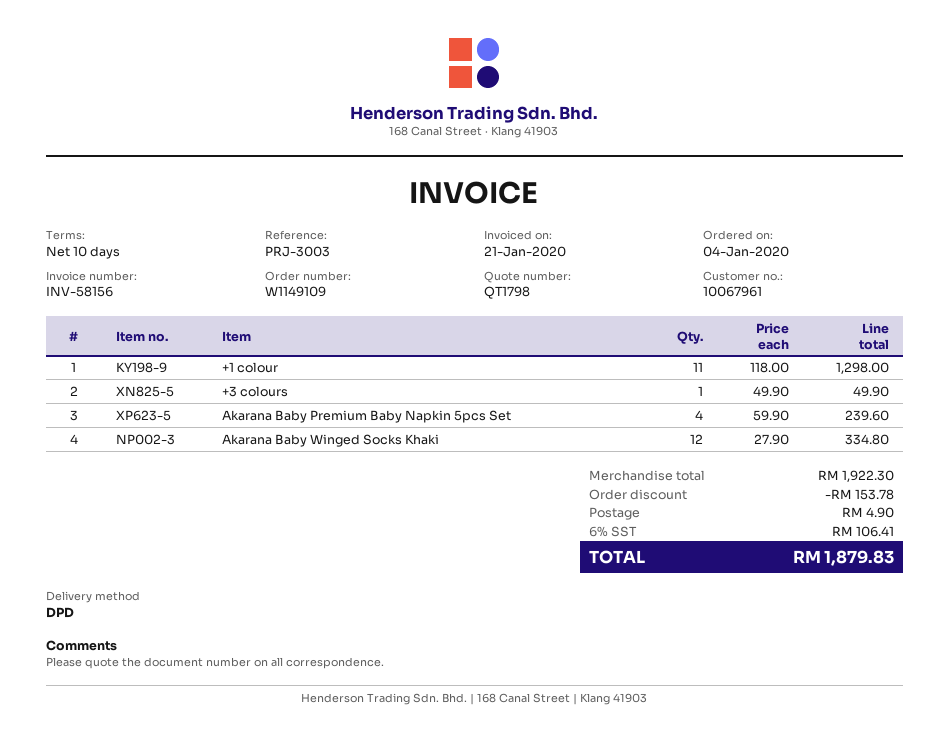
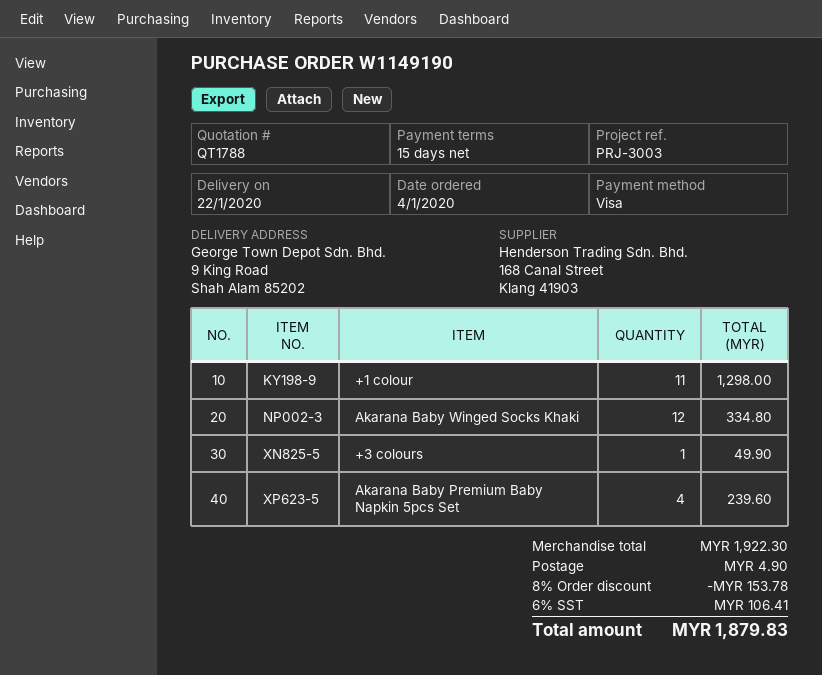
quote number: QT1798 -> QT1788
order number: W1149109 -> W1149190
payment terms: 10 days -> 15 days

